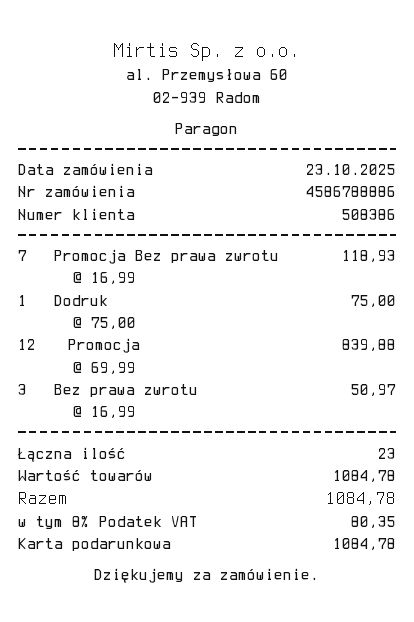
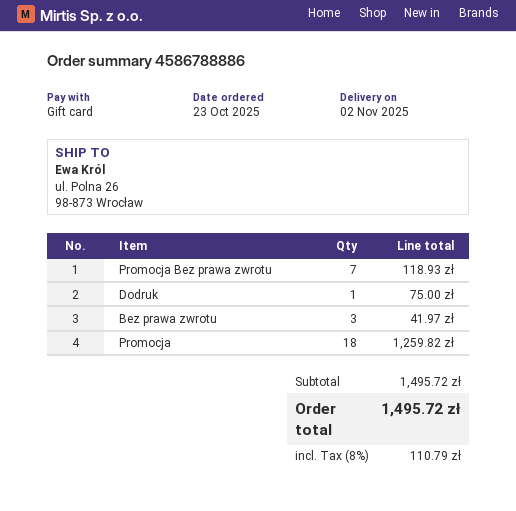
Promocja: 12 for 839.88 -> 18 for 1259.82
Bez prawa zwrotu: 3 for 50.97 -> 3 for 41.97
subtotal: 1084.78 -> 1495.72
tax: 8% = 80.35 -> 8% = 110.79
total: 1084.78 -> 1495.72

